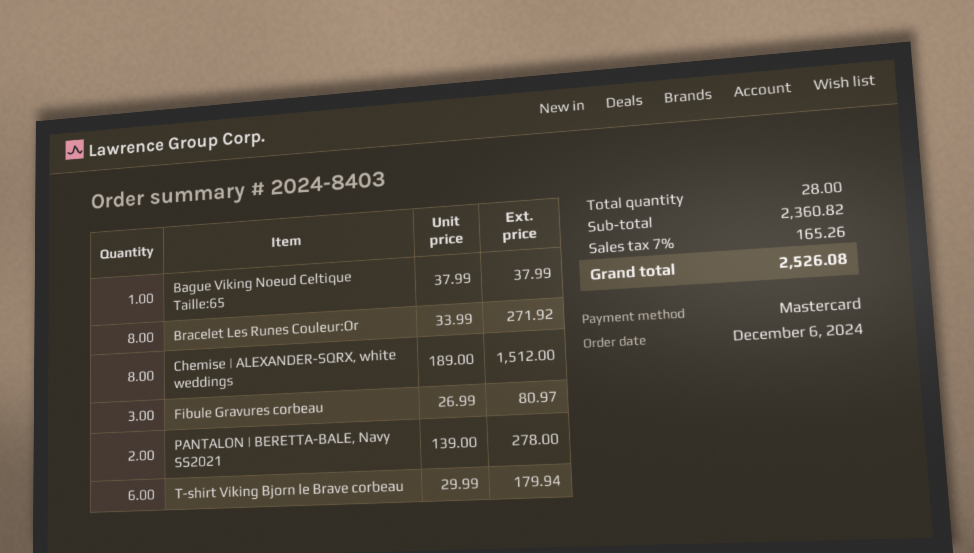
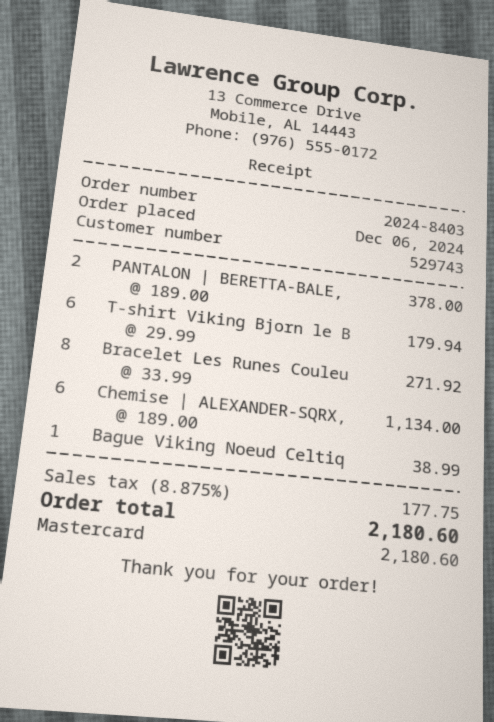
Bague Viking Noeud Celtique Taille:65: 1 x 37.99 = 37.99 -> 1 x 38.99 = 38.99
Chemise | ALEXANDER-SQRX, white weddings: 8 x 189.00 = 1512.00 -> 6 x 189.00 = 1134.00
Fibule Gravures corbeau: 3 x 26.99 = 80.97 -> none
PANTALON | BERETTA-BALE, Navy SS2021: 2 x 139.00 = 278.00 -> 2 x 189.00 = 378.00
tax: 7% = 165.26 -> 8.875% = 177.75
total: 2526.08 -> 2180.60

